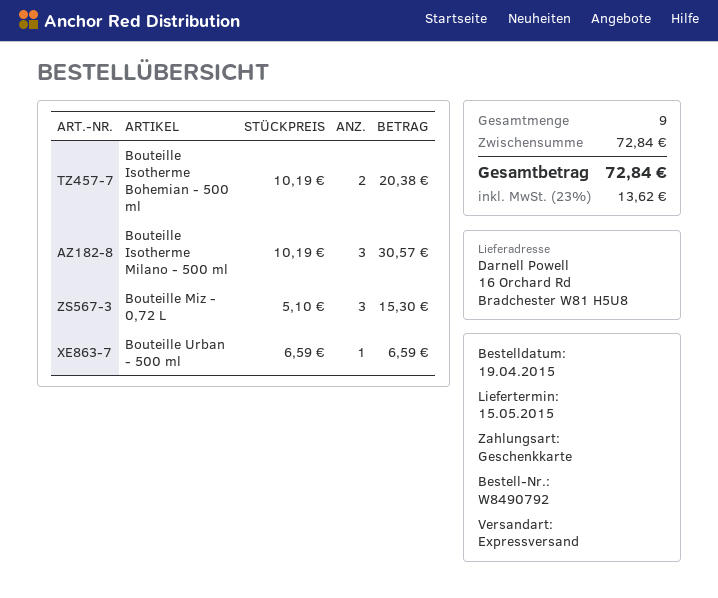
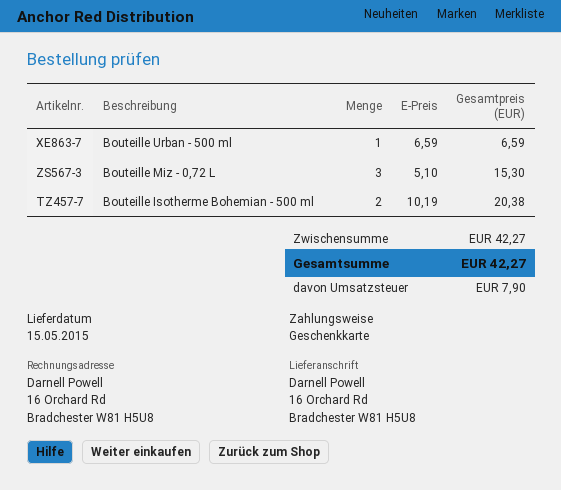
Bouteille Isotherme Milano - 500 ml: 3 x 10.19 = 30.57 -> none
subtotal: 72.84 -> 42.27
tax: 13.62 -> 7.90
total: 72.84 -> 42.27

